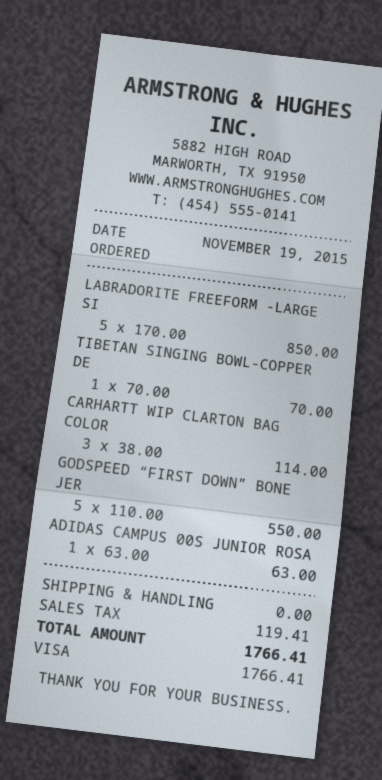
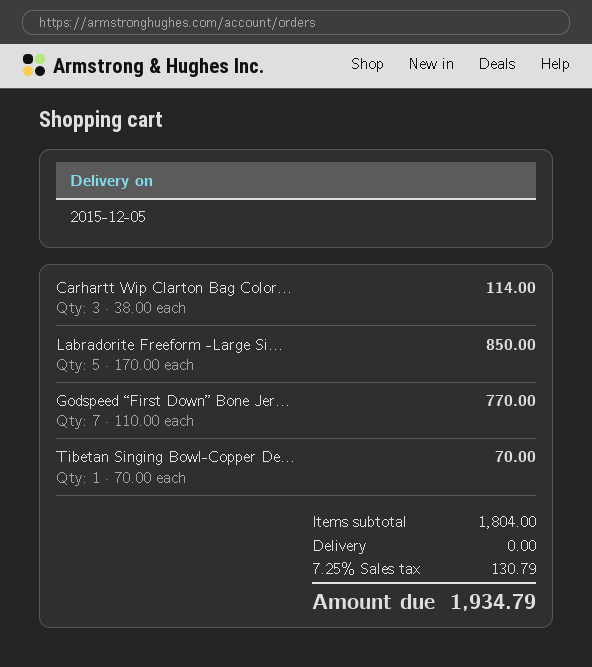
GODSPEED “FIRST DOWN” BONE JER: 5 x 110.00 = 550.00 -> 7 x 110.00 = 770.00
ADIDAS CAMPUS 00S JUNIOR ROSA: 1 x 63.00 = 63.00 -> none
tax: 119.41 -> 130.79
total: 1766.41 -> 1934.79

